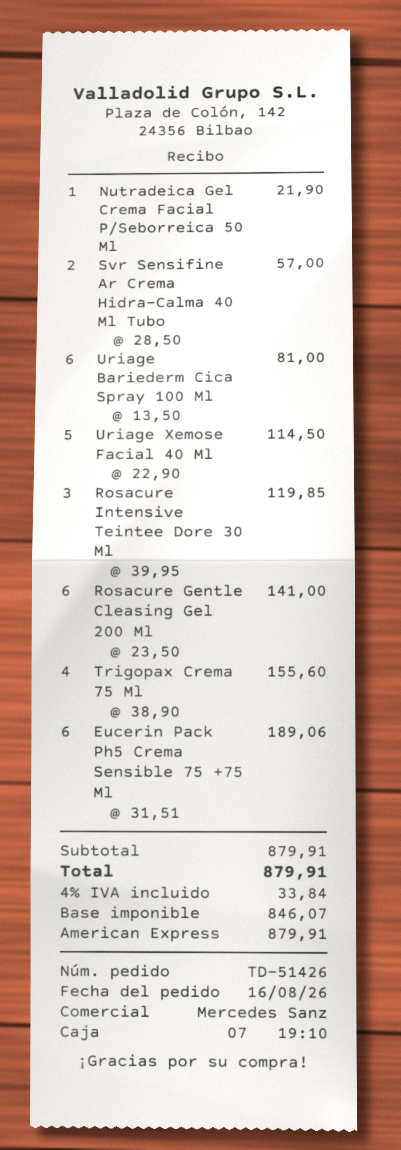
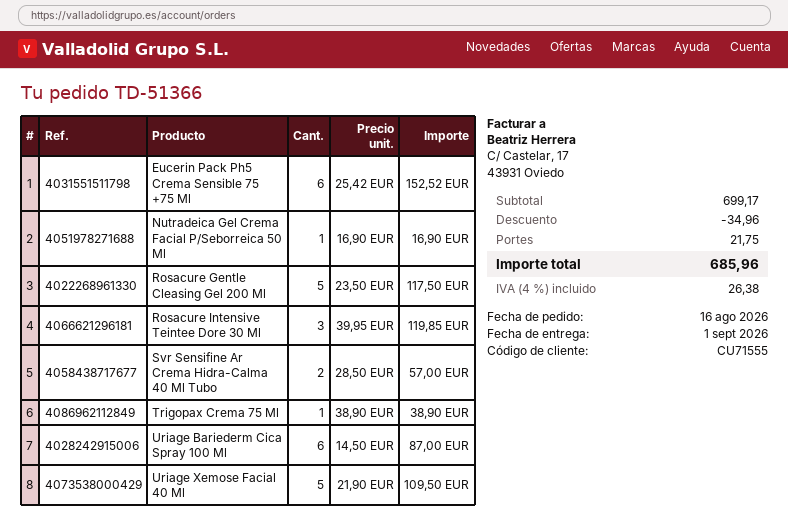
order number: TD-51426 -> TD-51366
Nutradeica Gel Crema Facial P/Seborreica 50 Ml: 1 x 21.90 = 21.90 -> 1 x 16.90 = 16.90
Uriage Bariederm Cica Spray 100 Ml: 6 x 13.50 = 81.00 -> 6 x 14.50 = 87.00
Uriage Xemose Facial 40 Ml: 5 x 22.90 = 114.50 -> 5 x 21.90 = 109.50
Rosacure Gentle Cleasing Gel 200 Ml: 6 x 23.50 = 141.00 -> 5 x 23.50 = 117.50
Trigopax Crema 75 Ml: 4 x 38.90 = 155.60 -> 1 x 38.90 = 38.90
Eucerin Pack Ph5 Crema Sensible 75 +75 Ml: 6 x 31.51 = 189.06 -> 6 x 25.42 = 152.52
subtotal: 879.91 -> 699.17
discount: none -> 34.96
shipping: none -> 21.75
tax: 4% = 33.84 -> 4% = 26.38
total: 879.91 -> 685.96

